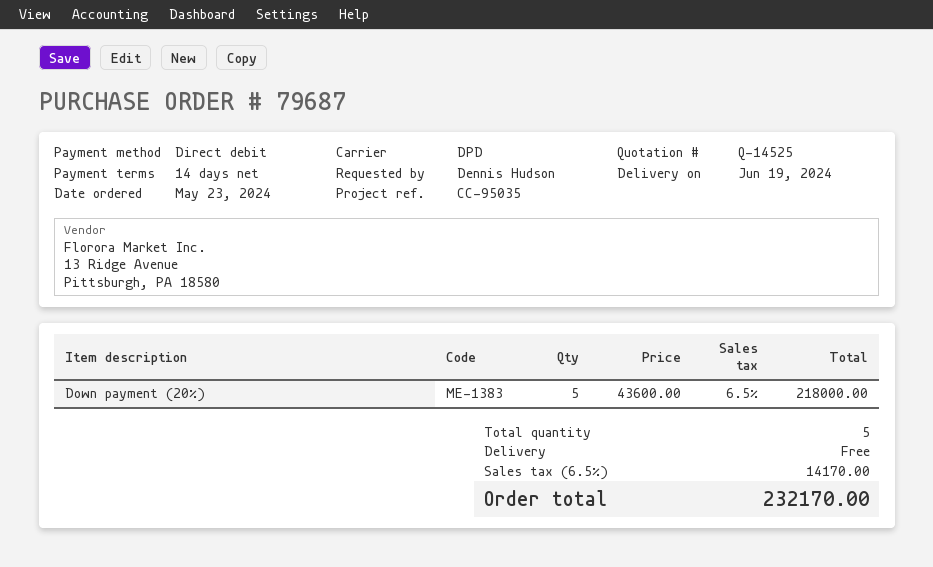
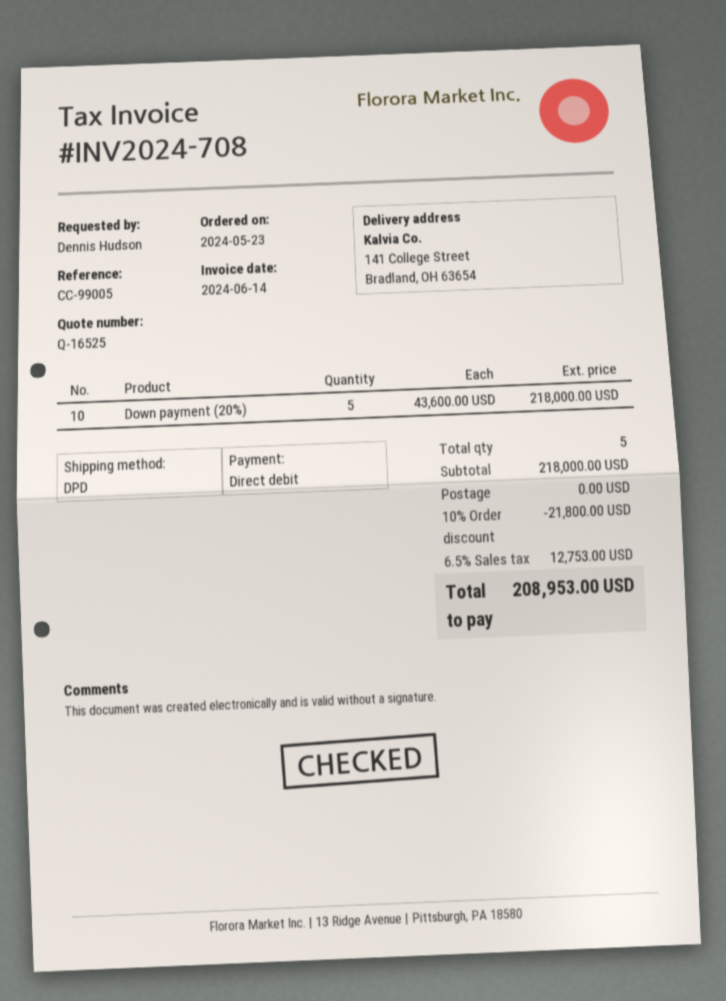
quote number: Q-14525 -> Q-16525
reference: CC-95035 -> CC-99005
discount: none -> 10% = 21800.00
tax: 6.5% = 14170.00 -> 6.5% = 12753.00
total: 232170.00 -> 208953.00

